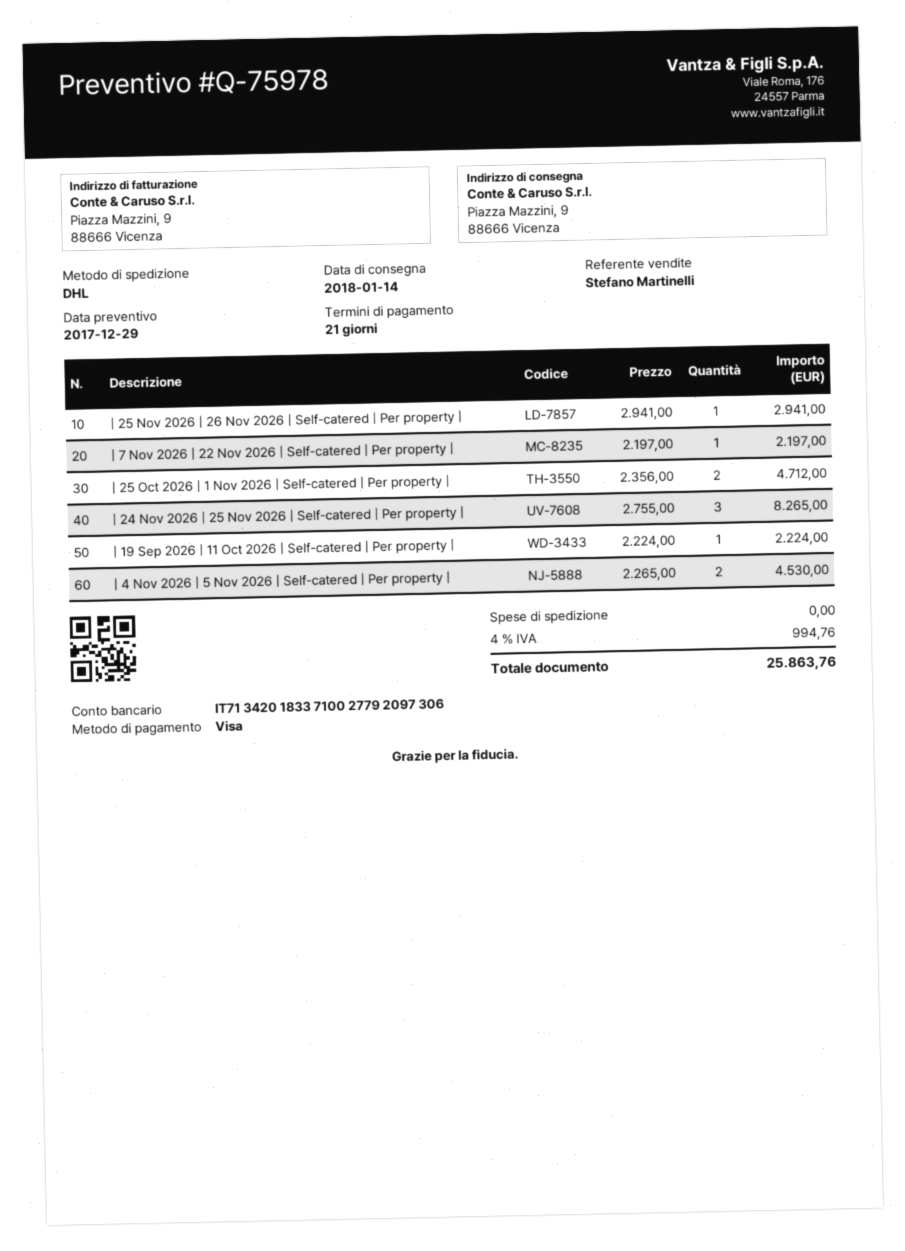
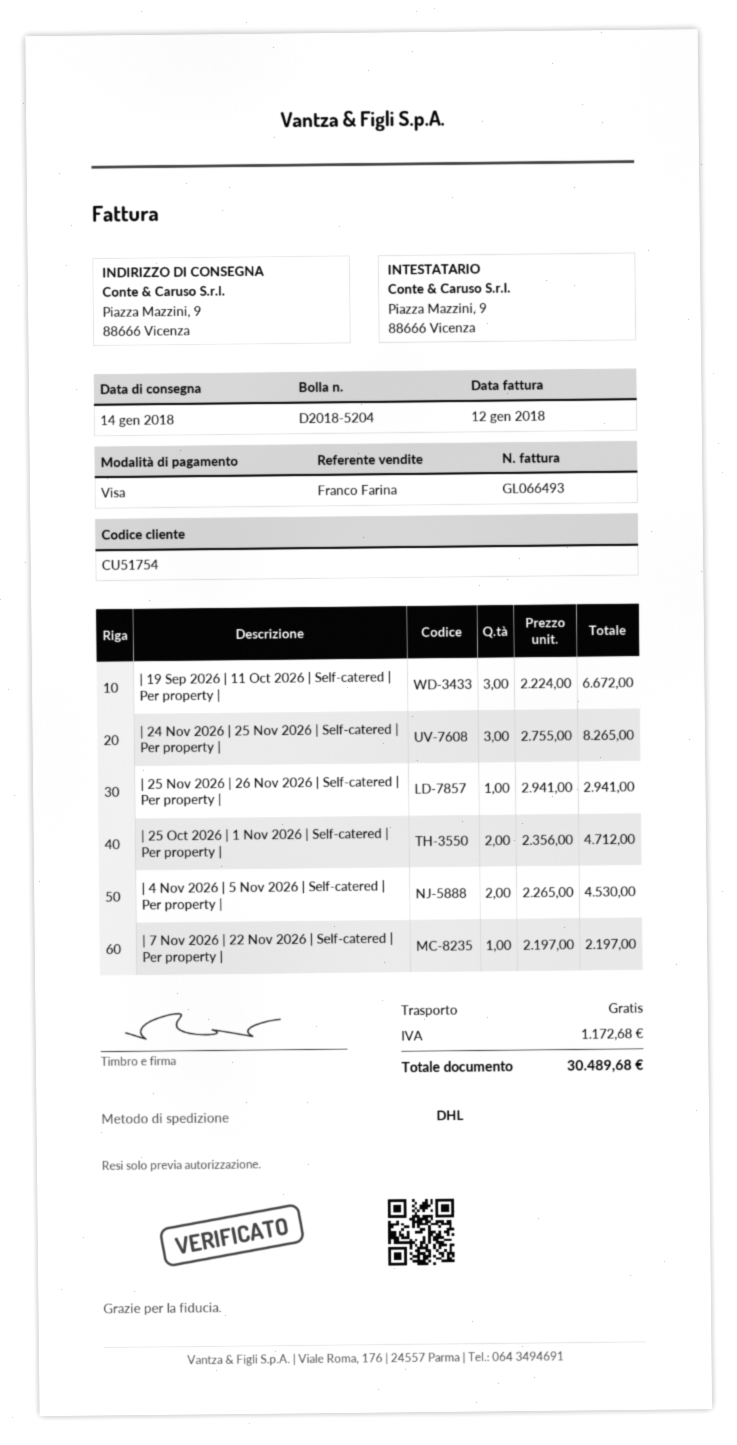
sales rep: Stefano Martinelli -> Franco Farina
| 19 Sep 2026 | 11 Oct 2026 | Self-catered | Per property |: 1 x 2224.00 = 2224.00 -> 3 x 2224.00 = 6672.00
tax: 994.76 -> 1172.68
total: 25863.76 -> 30489.68

